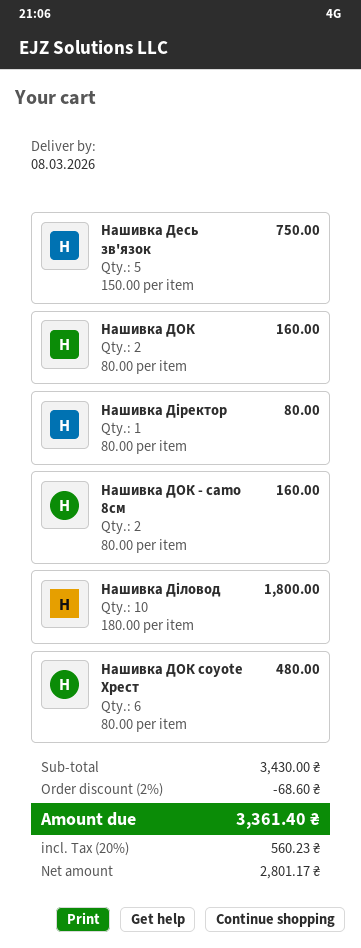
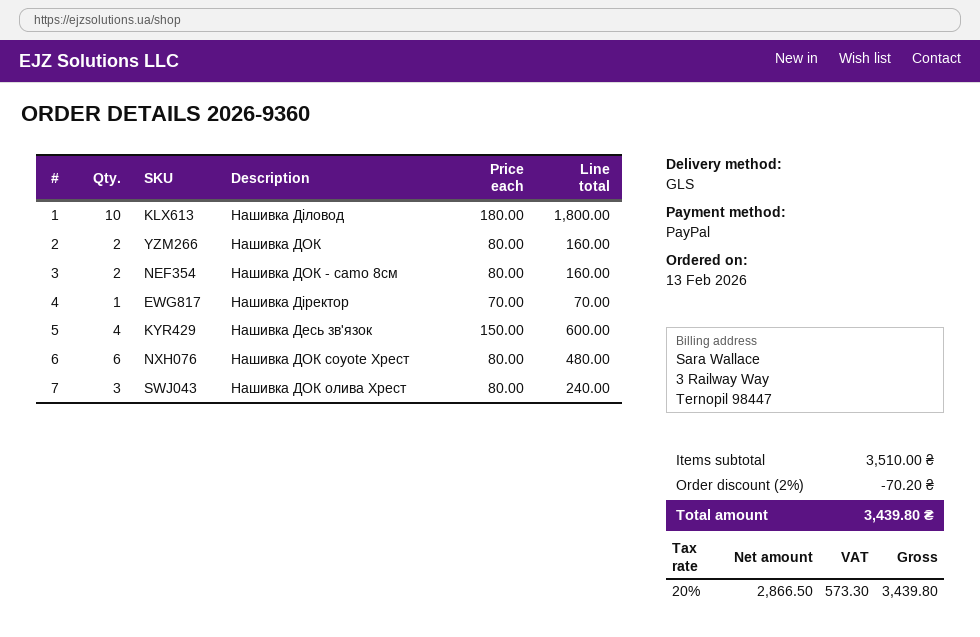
Нашивка Десь зв'язок: 5 x 150.00 = 750.00 -> 4 x 150.00 = 600.00
Нашивка Діректор: 1 x 80.00 = 80.00 -> 1 x 70.00 = 70.00
Нашивка ДОК олива Хрест: none -> 3 x 80.00 = 240.00
subtotal: 3430.00 -> 3510.00
discount: 2% = 68.60 -> 2% = 70.20
net: 2801.17 -> 2866.50
tax: 20% = 560.23 -> 20% = 573.30
total: 3361.40 -> 3439.80

